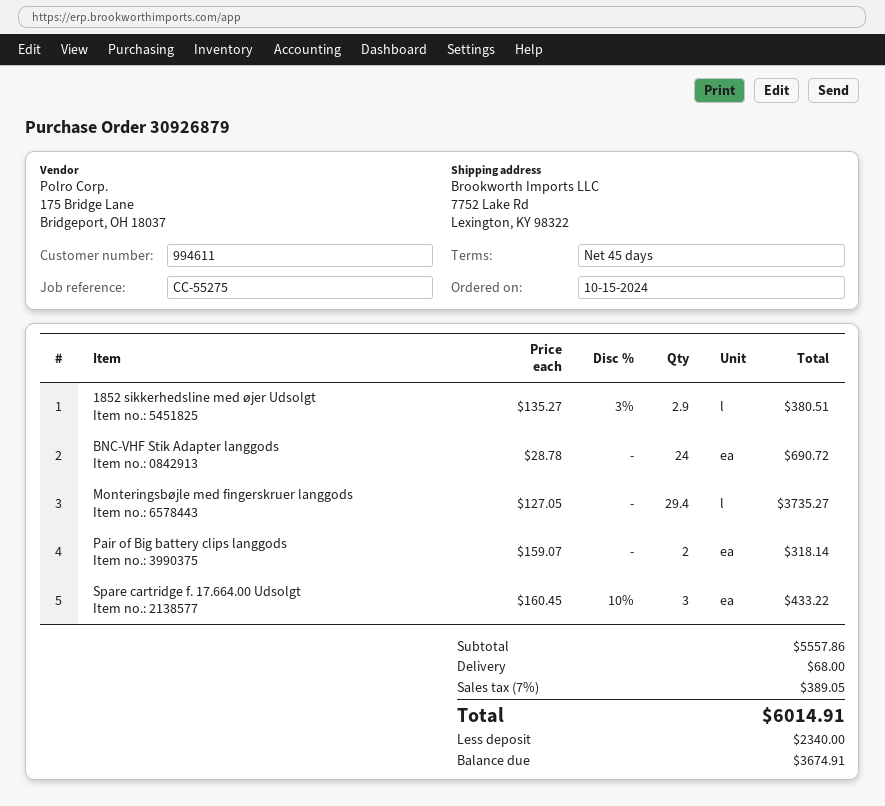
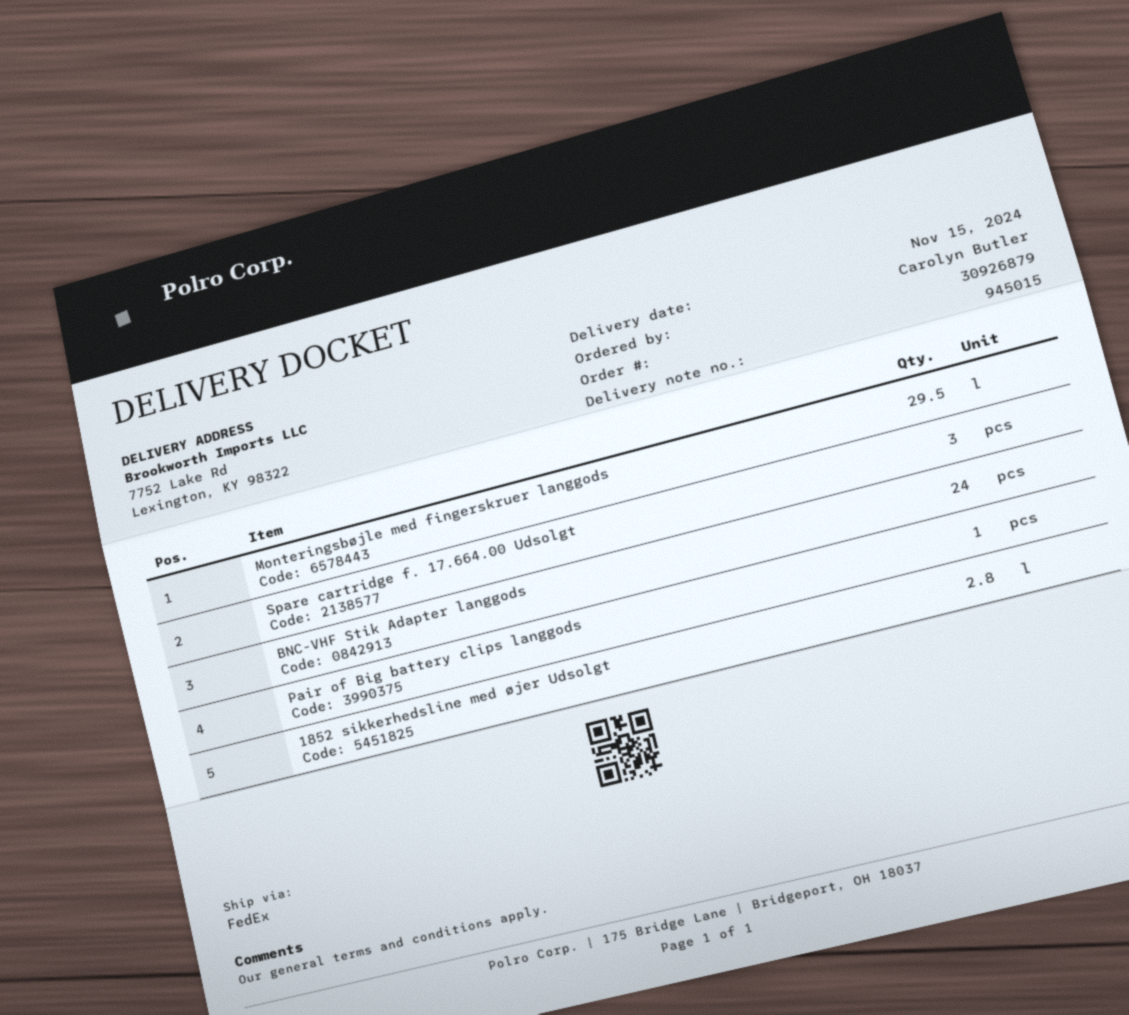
1852 sikkerhedsline med øjer Udsolgt: 2.9 -> 2.8
Monteringsbøjle med fingerskruer langgods: 29.4 -> 29.5
Pair of Big battery clips langgods: 2 -> 1

